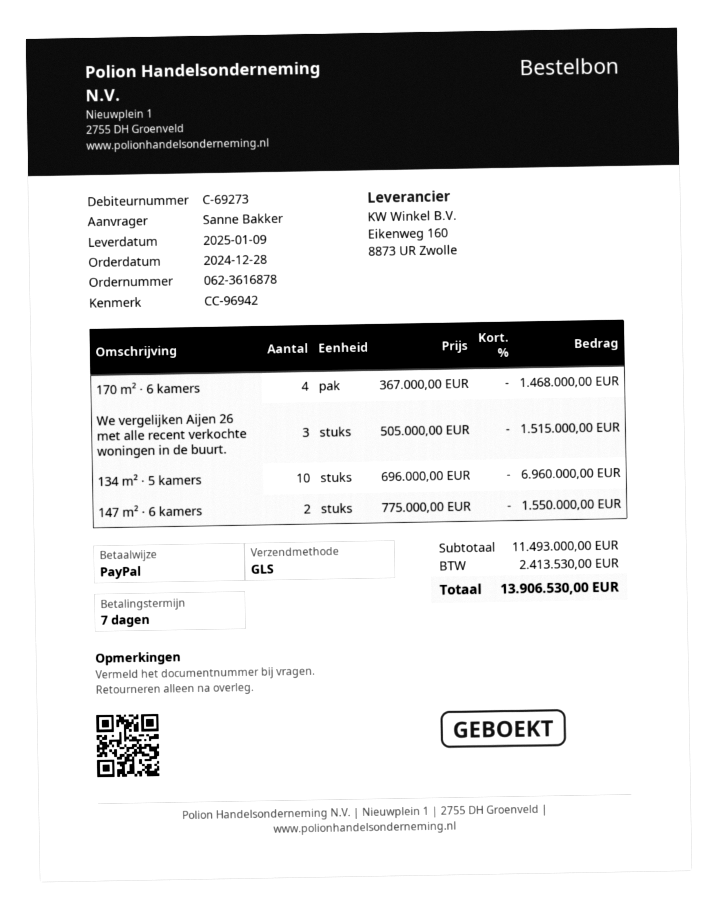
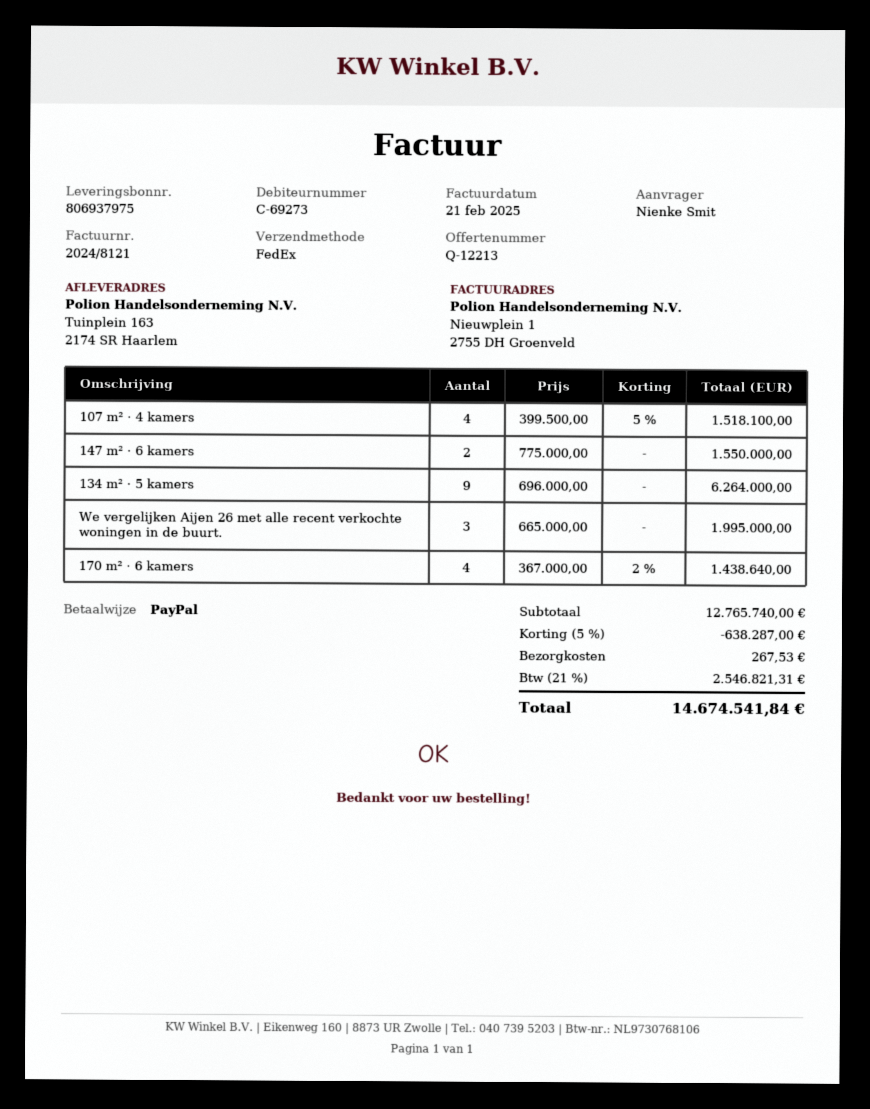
ordered by: Sanne Bakker -> Nienke Smit
shipping method: GLS -> FedEx
170 m² · 6 kamers: 4 x 367000.00 = 1468000.00 -> 4 x 367000.00 - 2% = 1438640.00
We vergelijken Aijen 26 met alle recent verkochte woningen in de buurt.: 3 x 505000.00 = 1515000.00 -> 3 x 665000.00 = 1995000.00
134 m² · 5 kamers: 10 x 696000.00 = 6960000.00 -> 9 x 696000.00 = 6264000.00
107 m² · 4 kamers: none -> 4 x 399500.00 - 5% = 1518100.00
subtotal: 11493000.00 -> 12765740.00
discount: none -> 5% = 638287.00
shipping: none -> 267.53
tax: 2413530.00 -> 2546821.31
total: 13906530.00 -> 14674541.84

